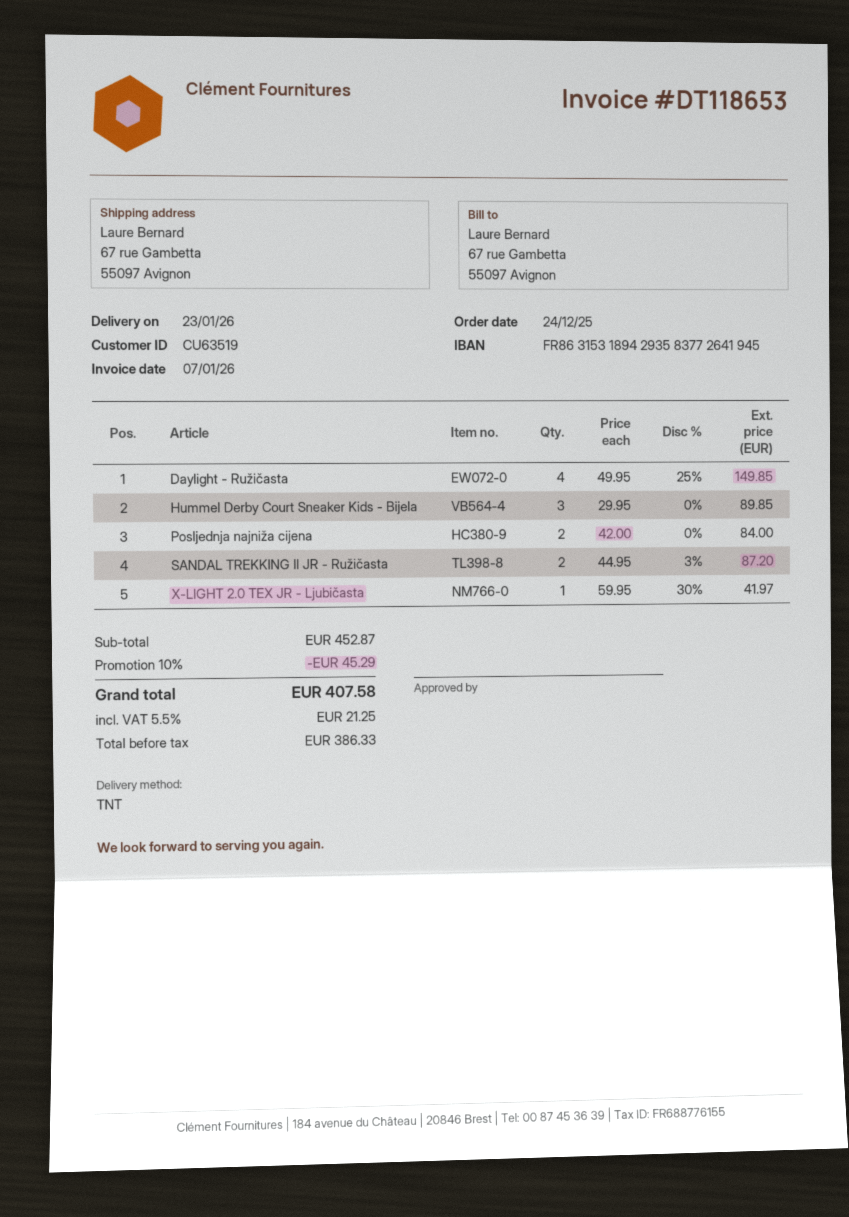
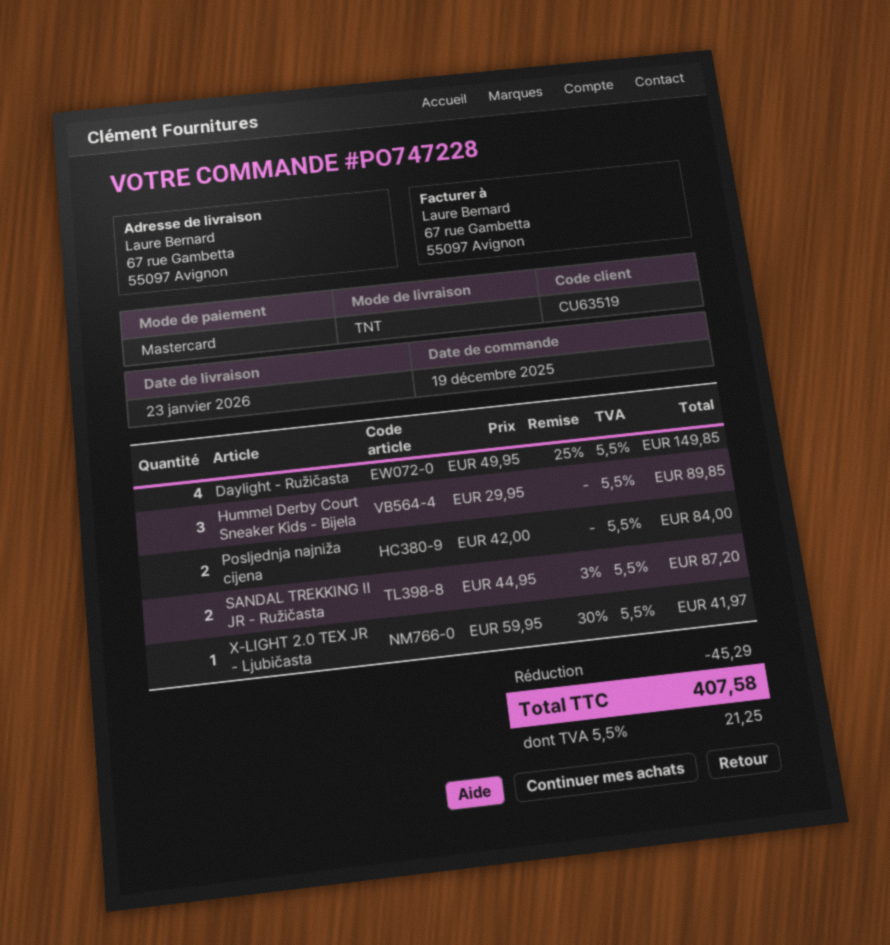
order date: 2025-12-24 -> 2025-12-19

